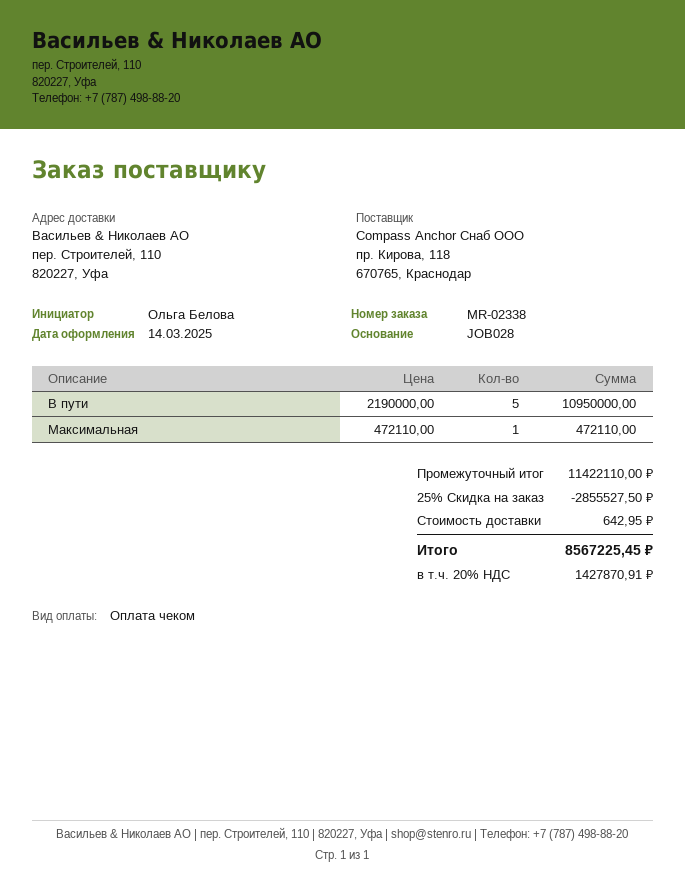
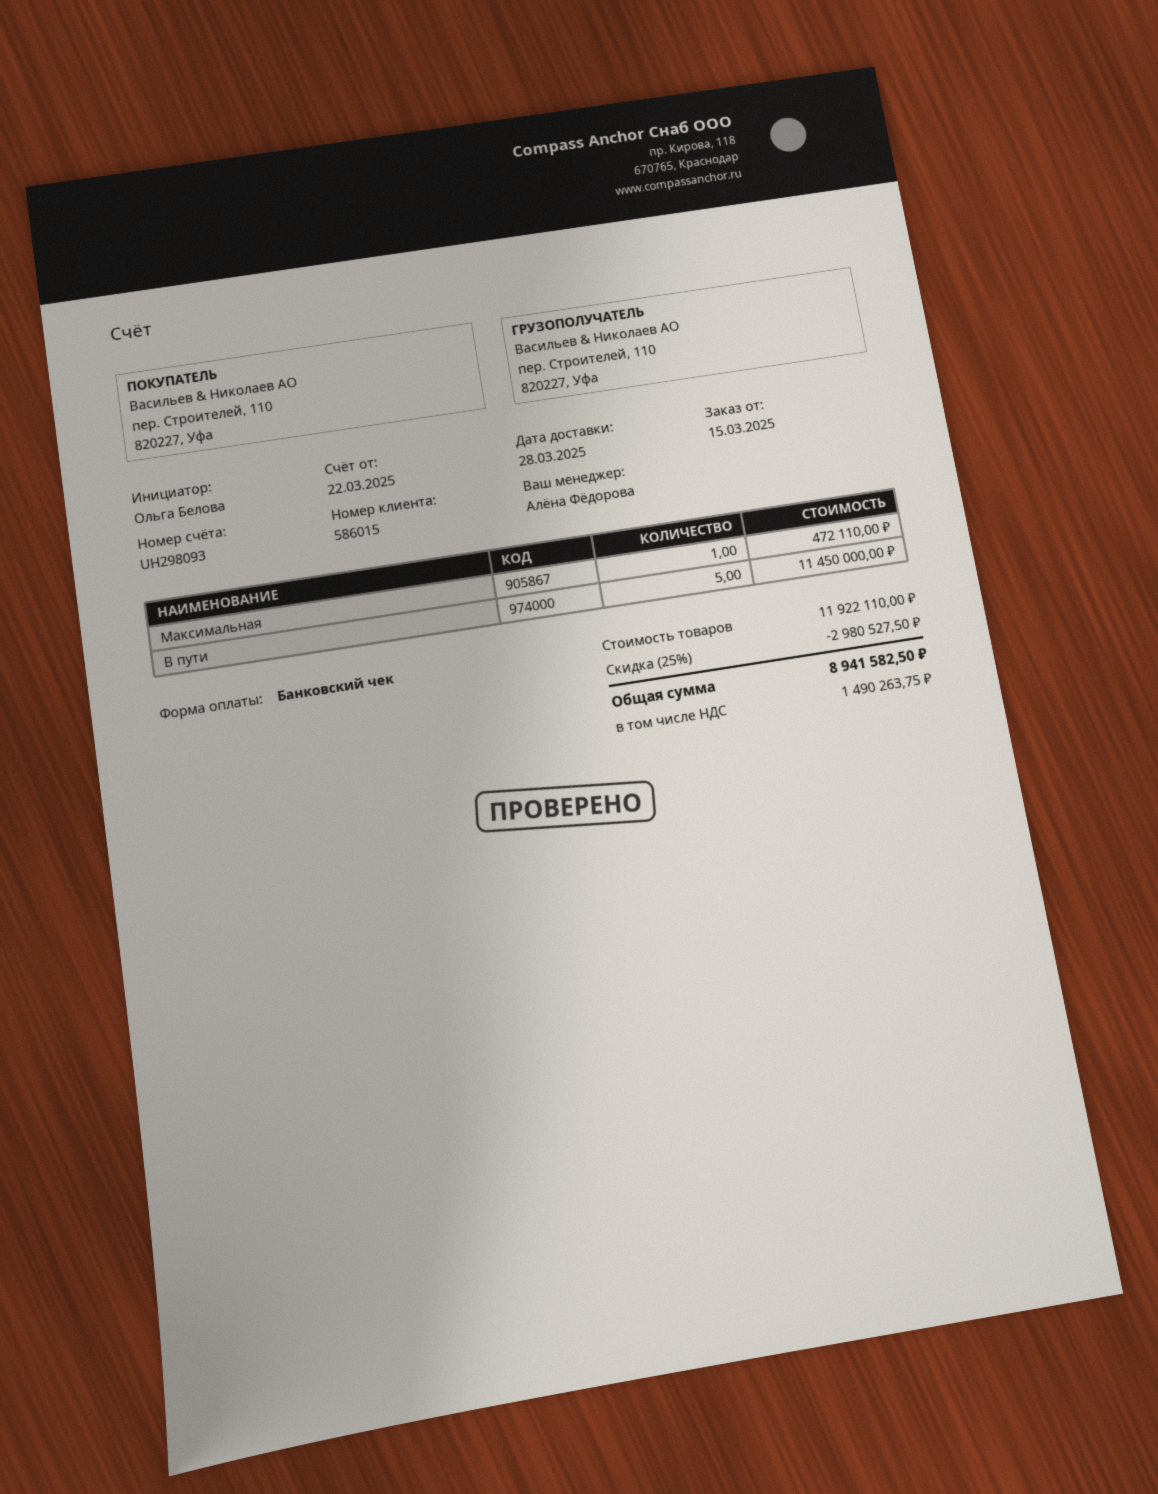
order date: 2025-03-14 -> 2025-03-15
В пути: 5 for 10950000.00 -> 5 for 11450000.00
subtotal: 11422110.00 -> 11922110.00
discount: 25% = 2855527.50 -> 25% = 2980527.50
shipping: 642.95 -> none
tax: 1427870.91 -> 1490263.75
total: 8567225.45 -> 8941582.50

